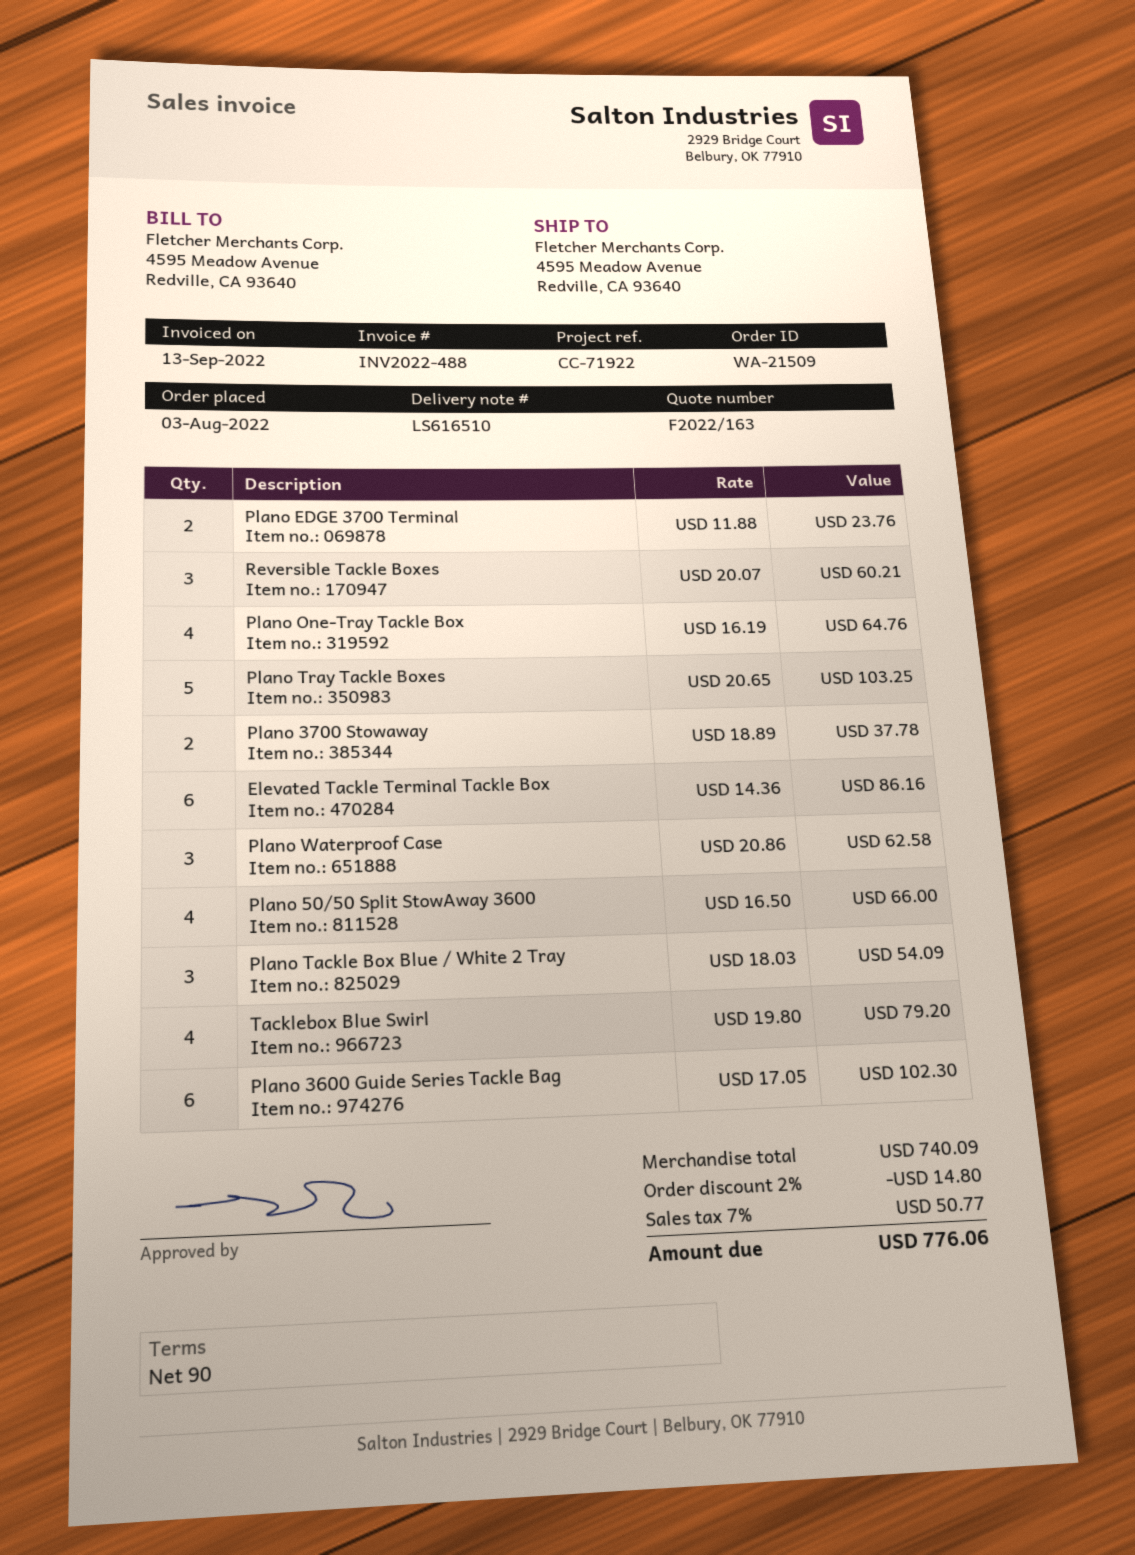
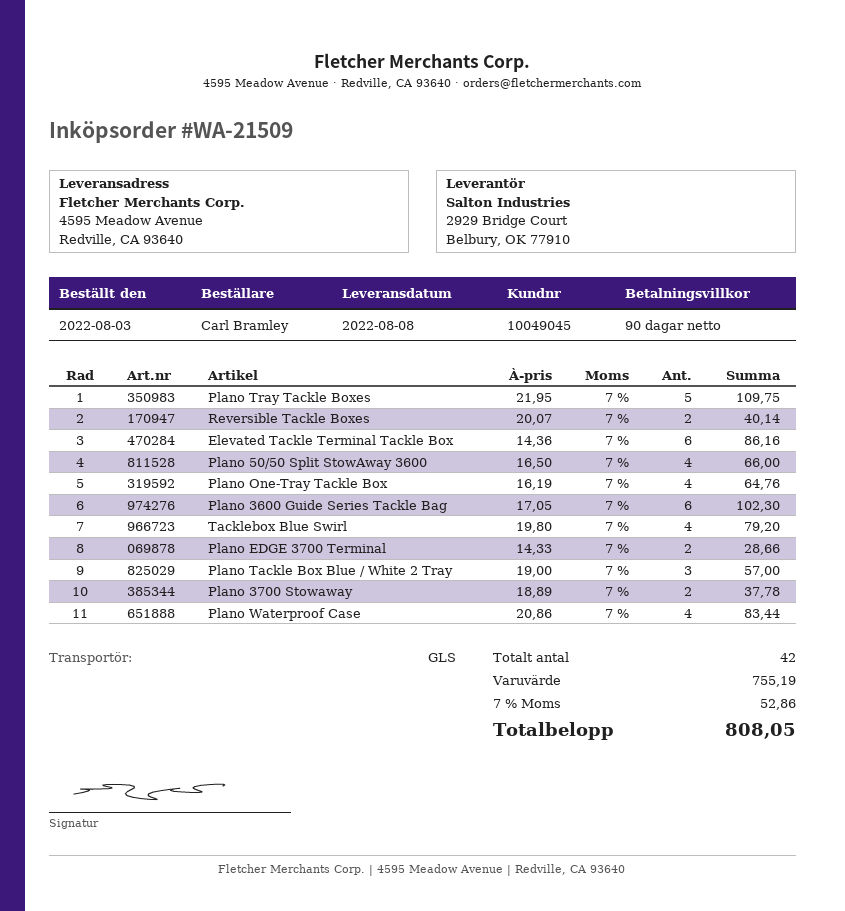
Plano EDGE 3700 Terminal: 2 x 11.88 = 23.76 -> 2 x 14.33 = 28.66
Reversible Tackle Boxes: 3 x 20.07 = 60.21 -> 2 x 20.07 = 40.14
Plano Tray Tackle Boxes: 5 x 20.65 = 103.25 -> 5 x 21.95 = 109.75
Plano Waterproof Case: 3 x 20.86 = 62.58 -> 4 x 20.86 = 83.44
Plano Tackle Box Blue / White 2 Tray: 3 x 18.03 = 54.09 -> 3 x 19.00 = 57.00
subtotal: 740.09 -> 755.19
discount: 2% = 14.80 -> none
tax: 7% = 50.77 -> 7% = 52.86
total: 776.06 -> 808.05

